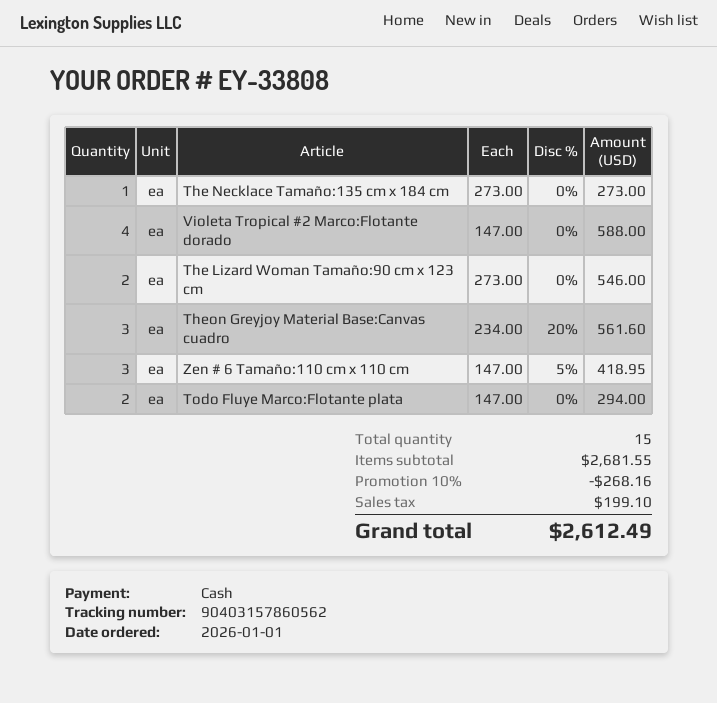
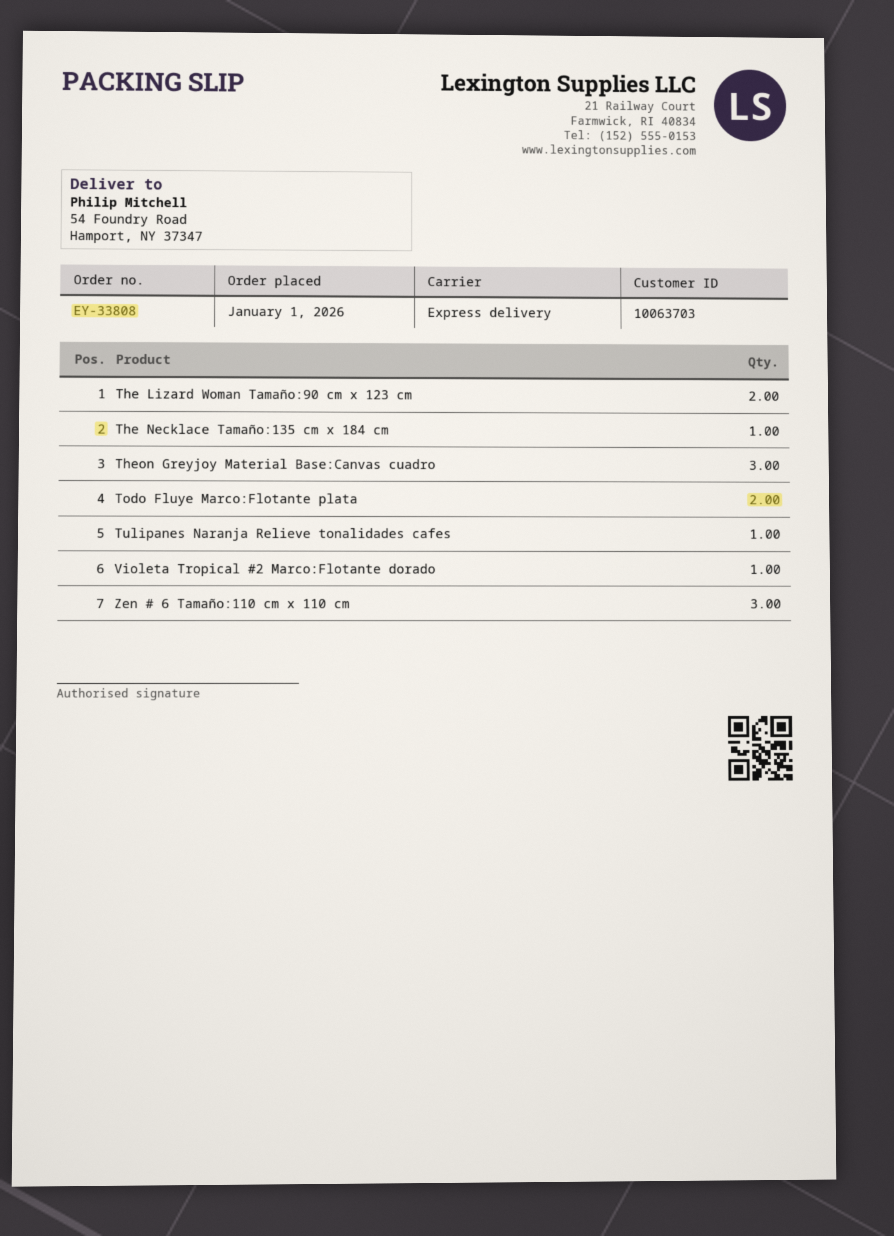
Violeta Tropical #2 Marco:Flotante dorado: 4 -> 1
Tulipanes Naranja Relieve tonalidades cafes: none -> 1

